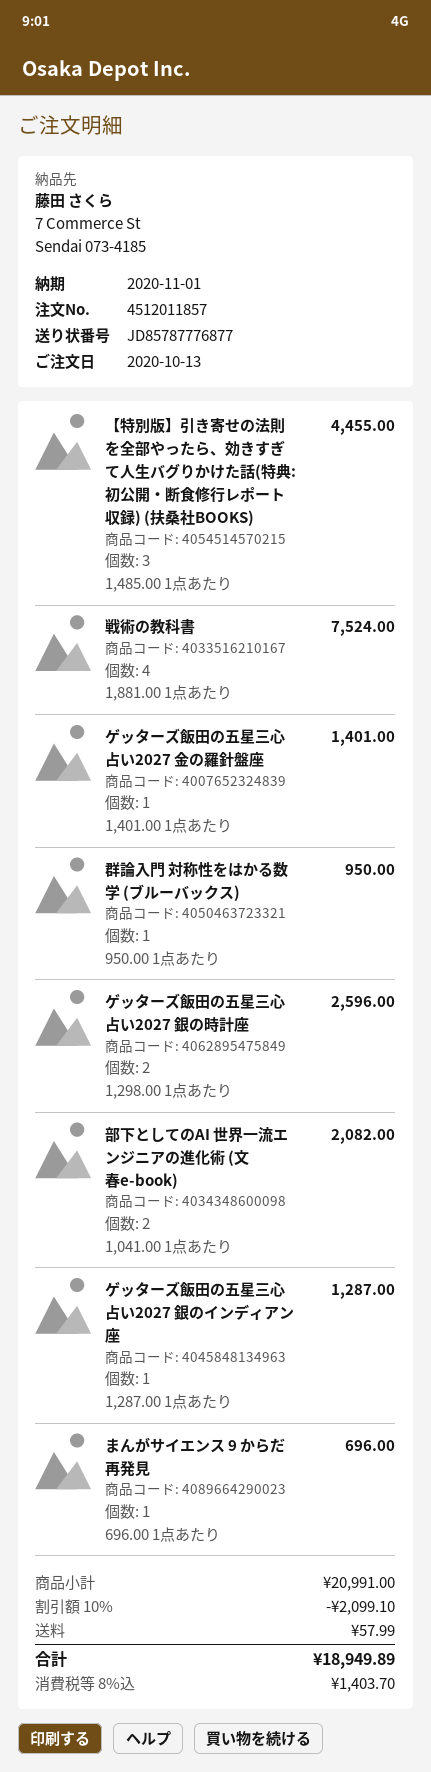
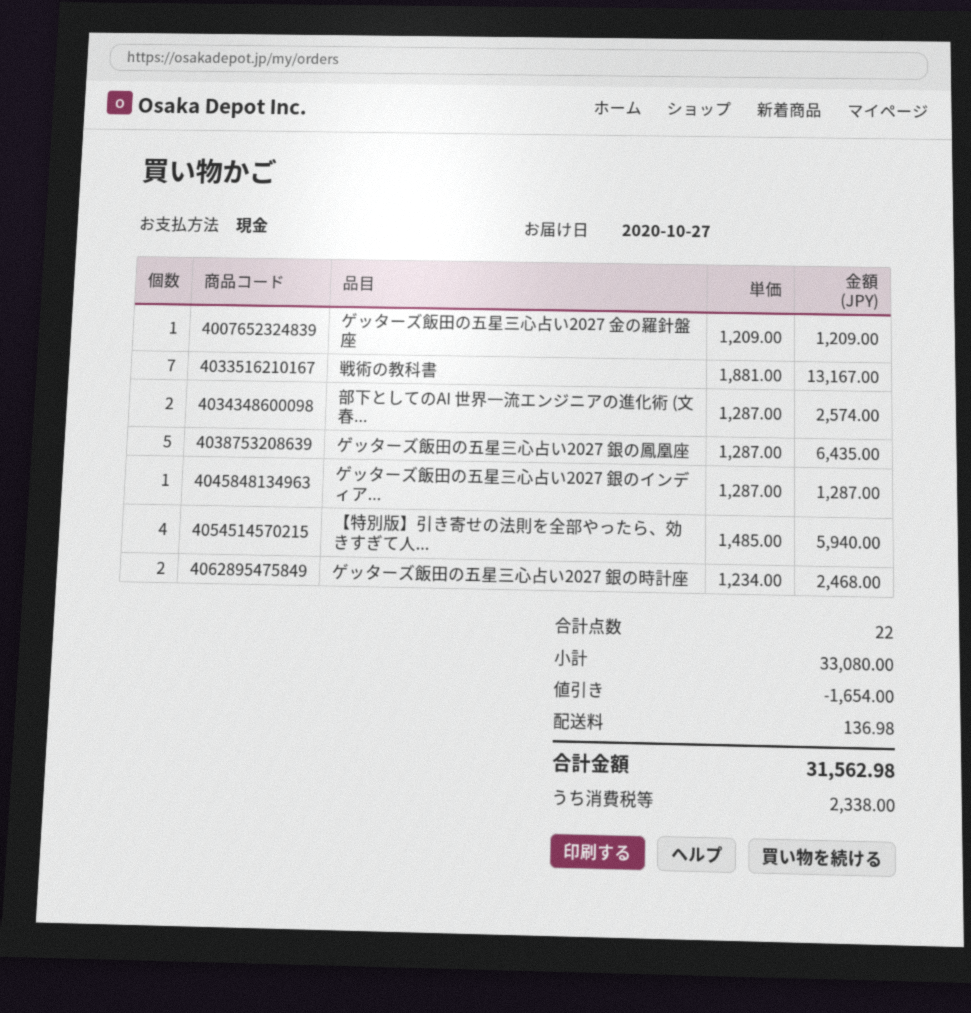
delivery date: 2020-11-01 -> 2020-10-27
【特別版】引き寄せの法則を全部やったら、効きすぎて人生バグりかけた話(特典:初公開・断食修行レポート収録) (扶桑社BOOKS): 3 x 1485.00 = 4455.00 -> 4 x 1485.00 = 5940.00
戦術の教科書: 4 x 1881.00 = 7524.00 -> 7 x 1881.00 = 13167.00
ゲッターズ飯田の五星三心占い2027 金の羅針盤座: 1 x 1401.00 = 1401.00 -> 1 x 1209.00 = 1209.00
群論入門 対称性をはかる数学 (ブルーバックス): 1 x 950.00 = 950.00 -> none
ゲッターズ飯田の五星三心占い2027 銀の時計座: 2 x 1298.00 = 2596.00 -> 2 x 1234.00 = 2468.00
部下としてのAI 世界一流エンジニアの進化術 (文春e-book): 2 x 1041.00 = 2082.00 -> 2 x 1287.00 = 2574.00
まんがサイエンス 9 からだ再発見: 1 x 696.00 = 696.00 -> none
ゲッターズ飯田の五星三心占い2027 銀の鳳凰座: none -> 5 x 1287.00 = 6435.00
subtotal: 20991.00 -> 33080.00
discount: 2099.10 -> 1654.00
shipping: 57.99 -> 136.98
tax: 1403.70 -> 2338.00
total: 18949.89 -> 31562.98

